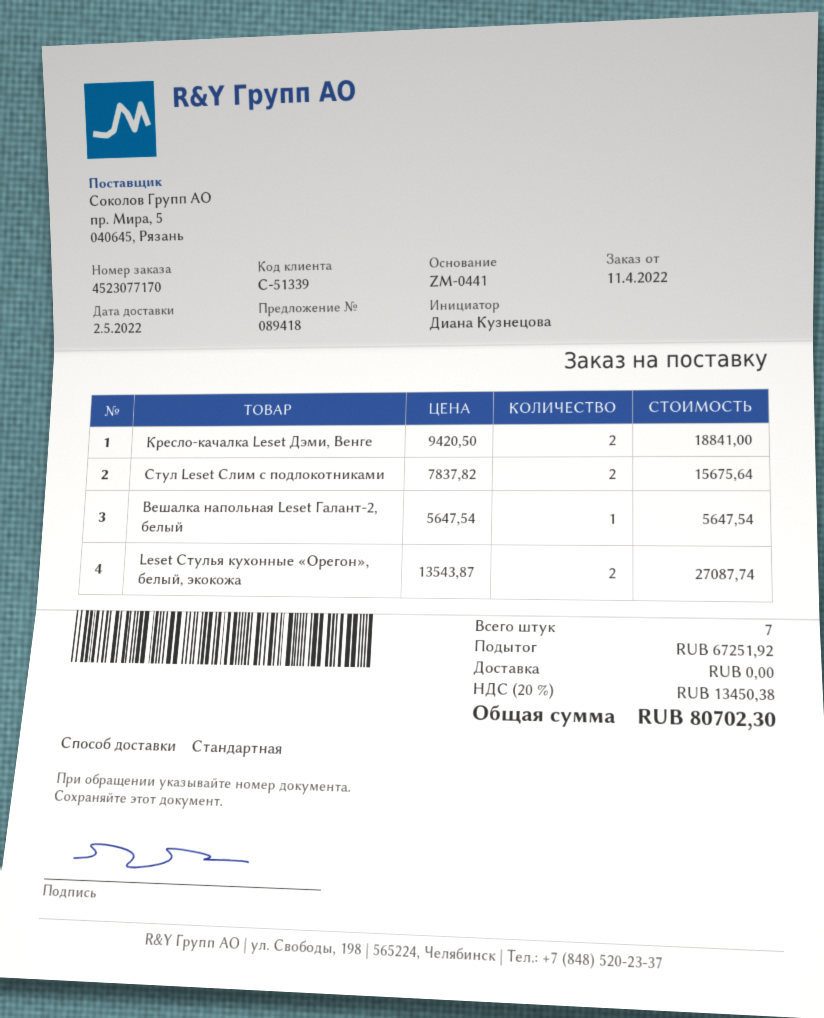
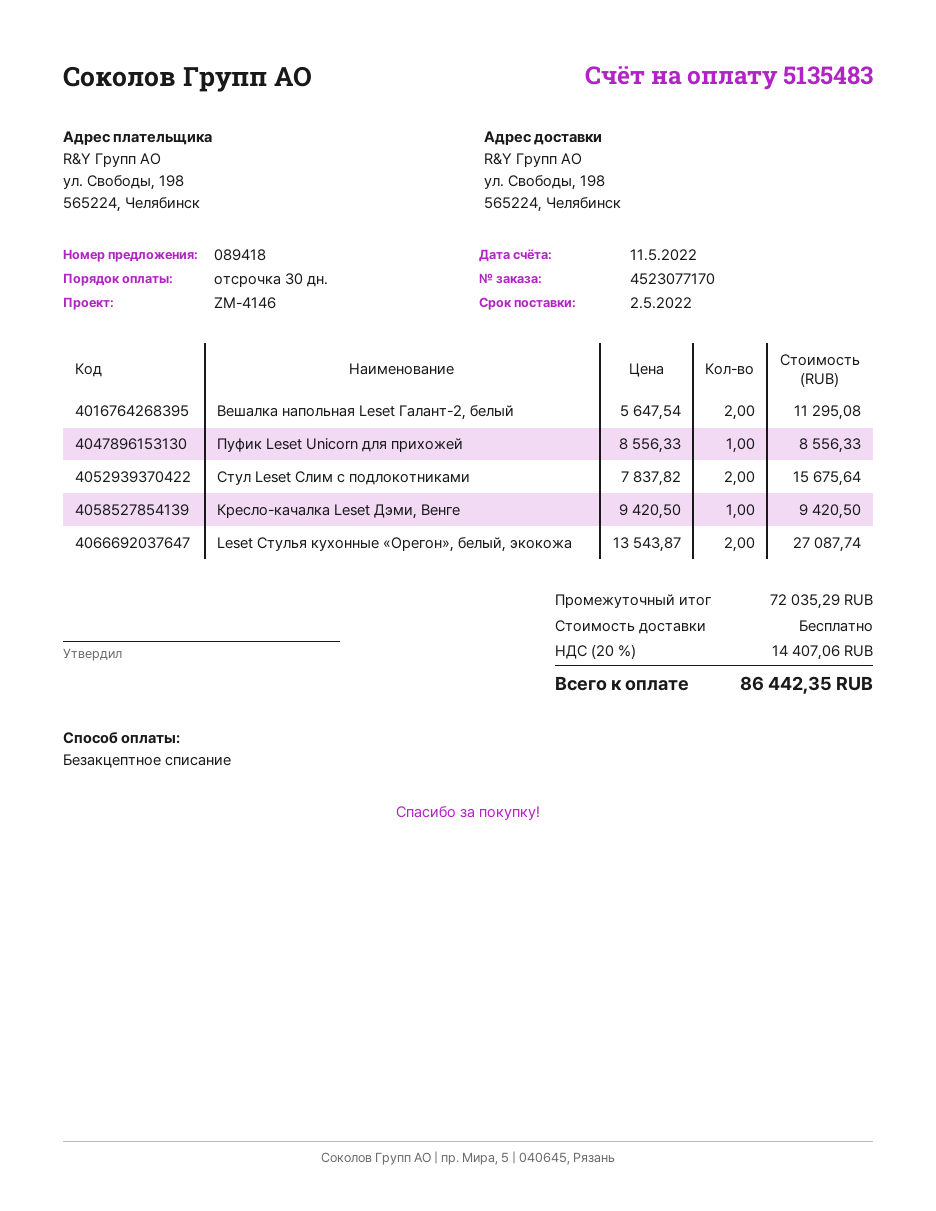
reference: ZM-0441 -> ZM-4146
Кресло-качалка Leset Дэми, Венге: 2 x 9420.50 = 18841.00 -> 1 x 9420.50 = 9420.50
Вешалка напольная Leset Галант-2, белый: 1 x 5647.54 = 5647.54 -> 2 x 5647.54 = 11295.08
Пуфик Leset Unicorn для прихожей: none -> 1 x 8556.33 = 8556.33
subtotal: 67251.92 -> 72035.29
tax: 20% = 13450.38 -> 20% = 14407.06
total: 80702.30 -> 86442.35

